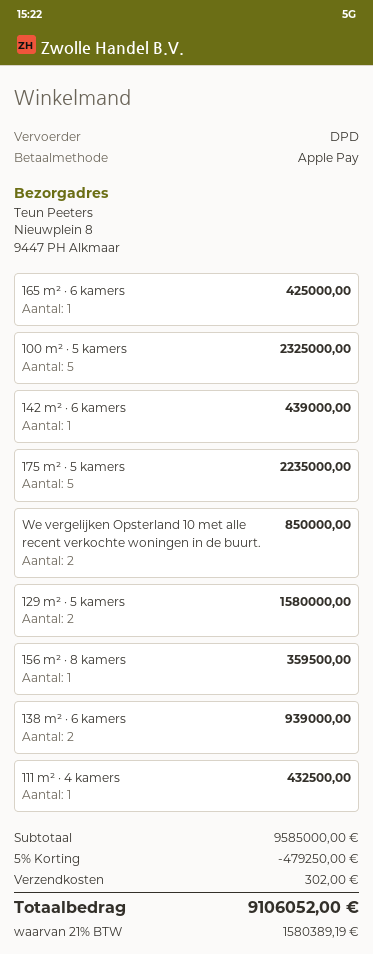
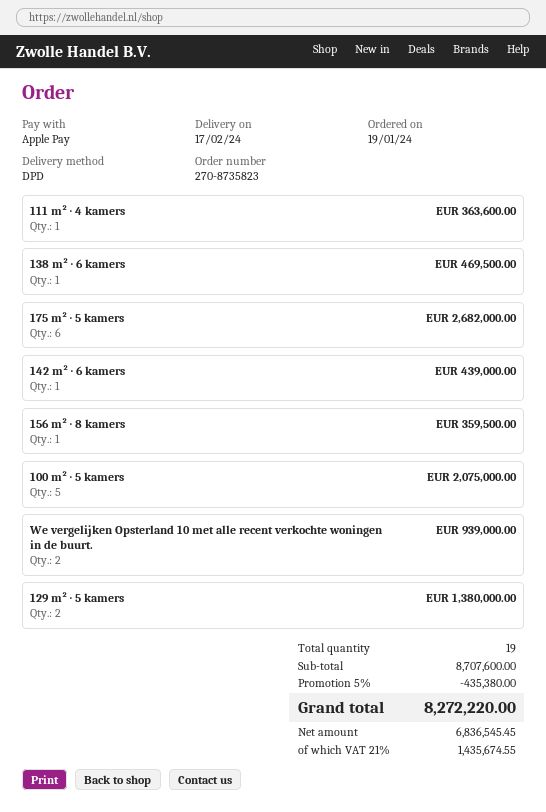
165 m² · 6 kamers: 1 for 425000.00 -> none
100 m² · 5 kamers: 5 for 2325000.00 -> 5 for 2075000.00
175 m² · 5 kamers: 5 for 2235000.00 -> 6 for 2682000.00
We vergelijken Opsterland 10 met alle recent verkochte woningen in de buurt.: 2 for 850000.00 -> 2 for 939000.00
129 m² · 5 kamers: 2 for 1580000.00 -> 2 for 1380000.00
138 m² · 6 kamers: 2 for 939000.00 -> 1 for 469500.00
111 m² · 4 kamers: 1 for 432500.00 -> 1 for 363600.00
subtotal: 9585000.00 -> 8707600.00
discount: 5% = 479250.00 -> 5% = 435380.00
shipping: 302.00 -> none
tax: 21% = 1580389.19 -> 21% = 1435674.55
total: 9106052.00 -> 8272220.00

